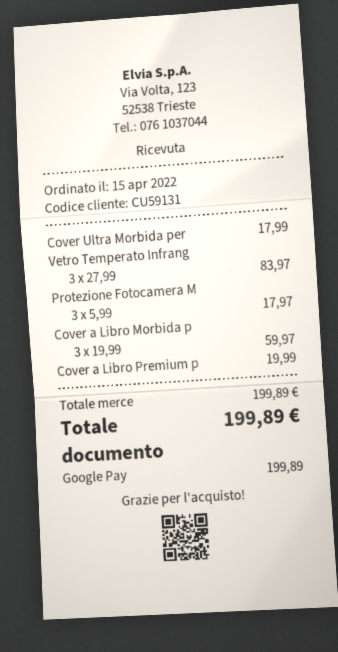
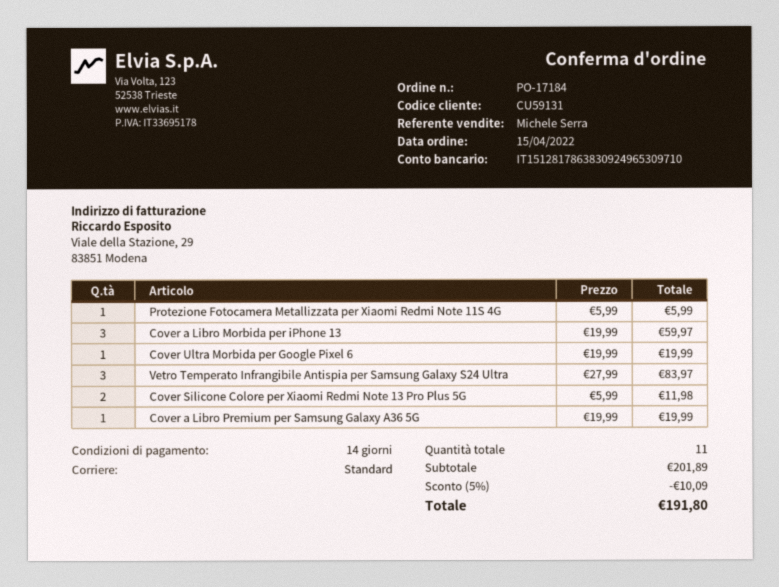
Cover Ultra Morbida per: 1 x 17.99 = 17.99 -> 1 x 19.99 = 19.99
Protezione Fotocamera M: 3 x 5.99 = 17.97 -> 1 x 5.99 = 5.99
Cover Silicone Colore per Xiaomi Redmi Note 13 Pro Plus 5G: none -> 2 x 5.99 = 11.98
subtotal: 199.89 -> 201.89
discount: none -> 5% = 10.09
total: 199.89 -> 191.80

